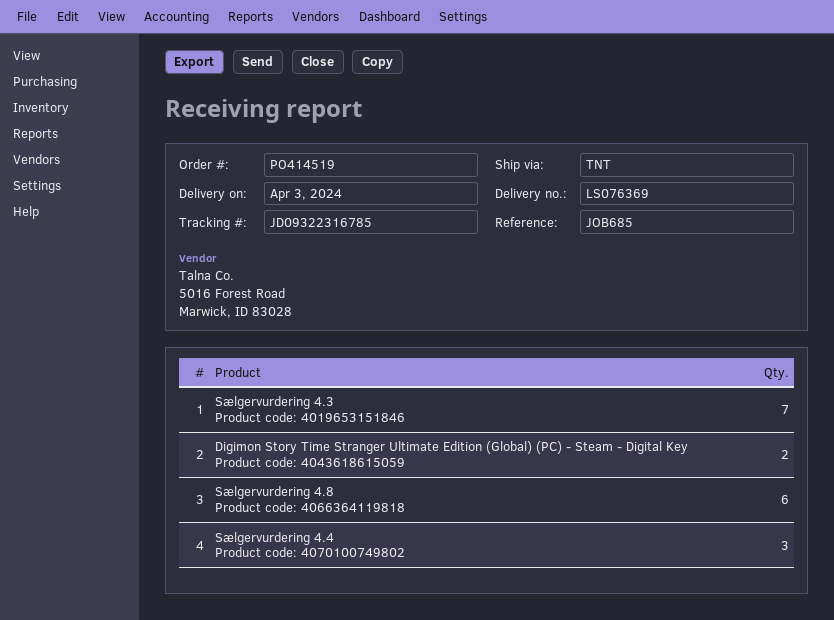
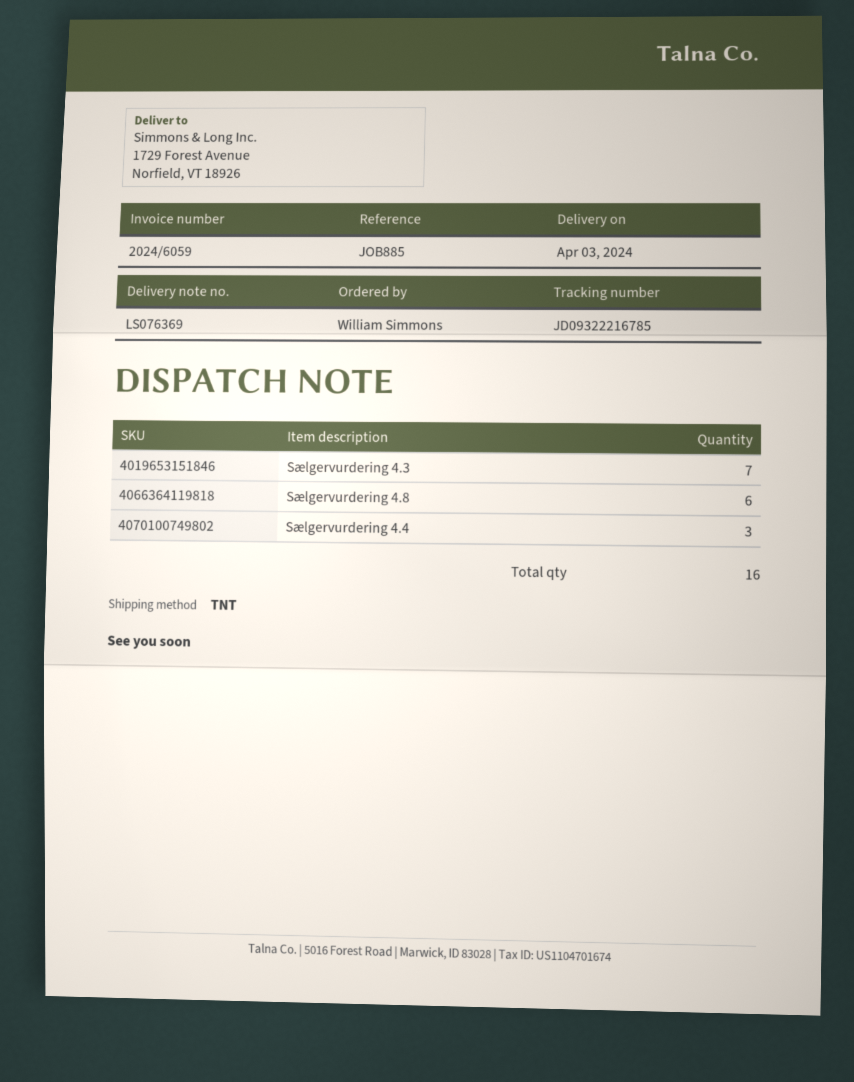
reference: JOB685 -> JOB885
tracking number: JD09322316785 -> JD09322216785
Digimon Story Time Stranger Ultimate Edition (Global) (PC) - Steam - Digital Key: 2 -> none

